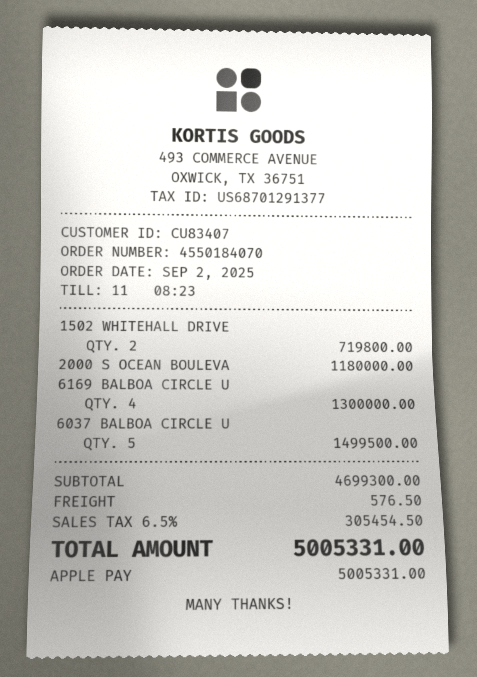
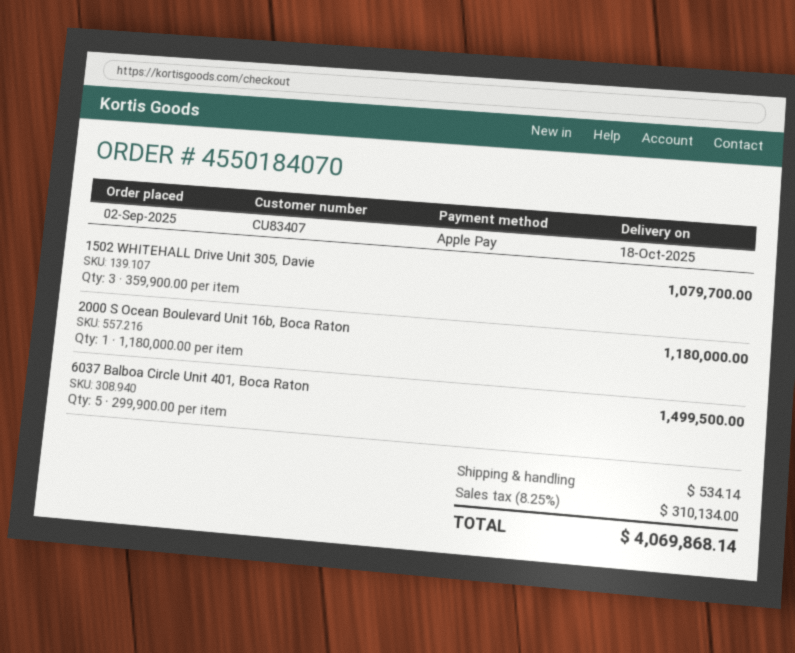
1502 WHITEHALL DRIVE: 2 for 719800.00 -> 3 for 1079700.00
6169 BALBOA CIRCLE U: 4 for 1300000.00 -> none
shipping: 576.50 -> 534.14
tax: 6.5% = 305454.50 -> 8.25% = 310134.00
total: 5005331.00 -> 4069868.14

